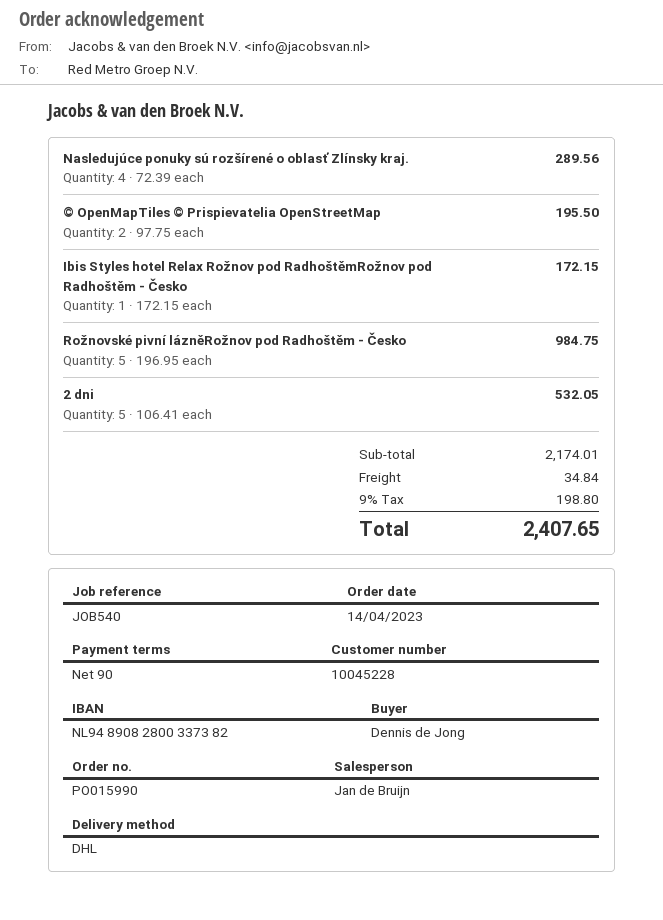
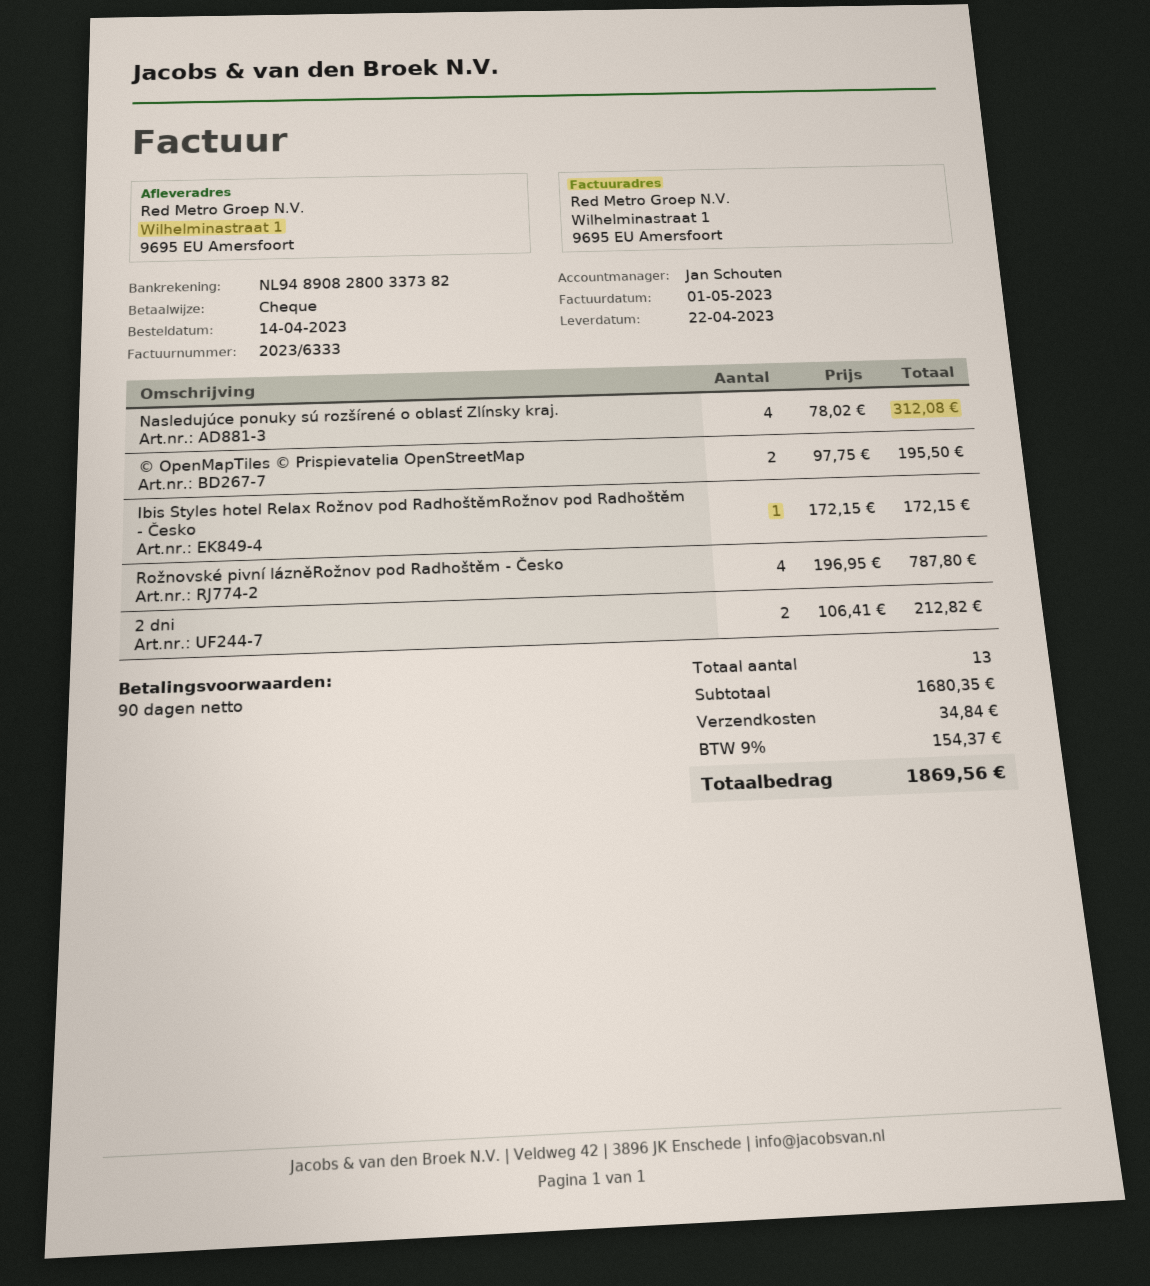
sales rep: Jan de Bruijn -> Jan Schouten
Nasledujúce ponuky sú rozšírené o oblasť Zlínsky kraj.: 4 x 72.39 = 289.56 -> 4 x 78.02 = 312.08
Rožnovské pivní lázněRožnov pod Radhoštěm - Česko: 5 x 196.95 = 984.75 -> 4 x 196.95 = 787.80
2 dni: 5 x 106.41 = 532.05 -> 2 x 106.41 = 212.82
subtotal: 2174.01 -> 1680.35
tax: 9% = 198.80 -> 9% = 154.37
total: 2407.65 -> 1869.56

